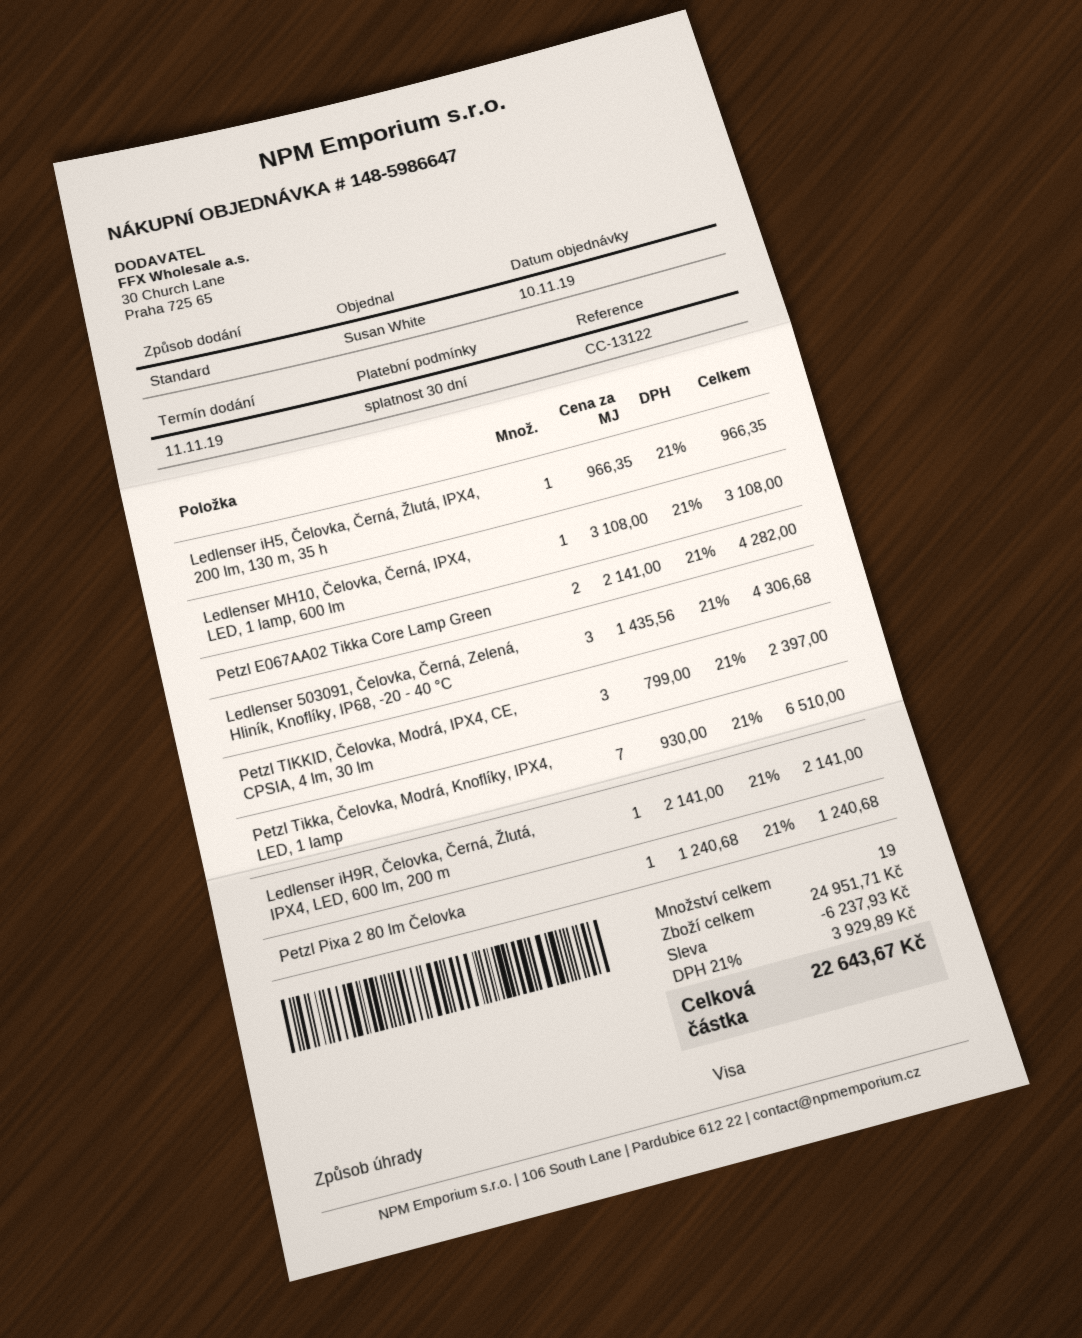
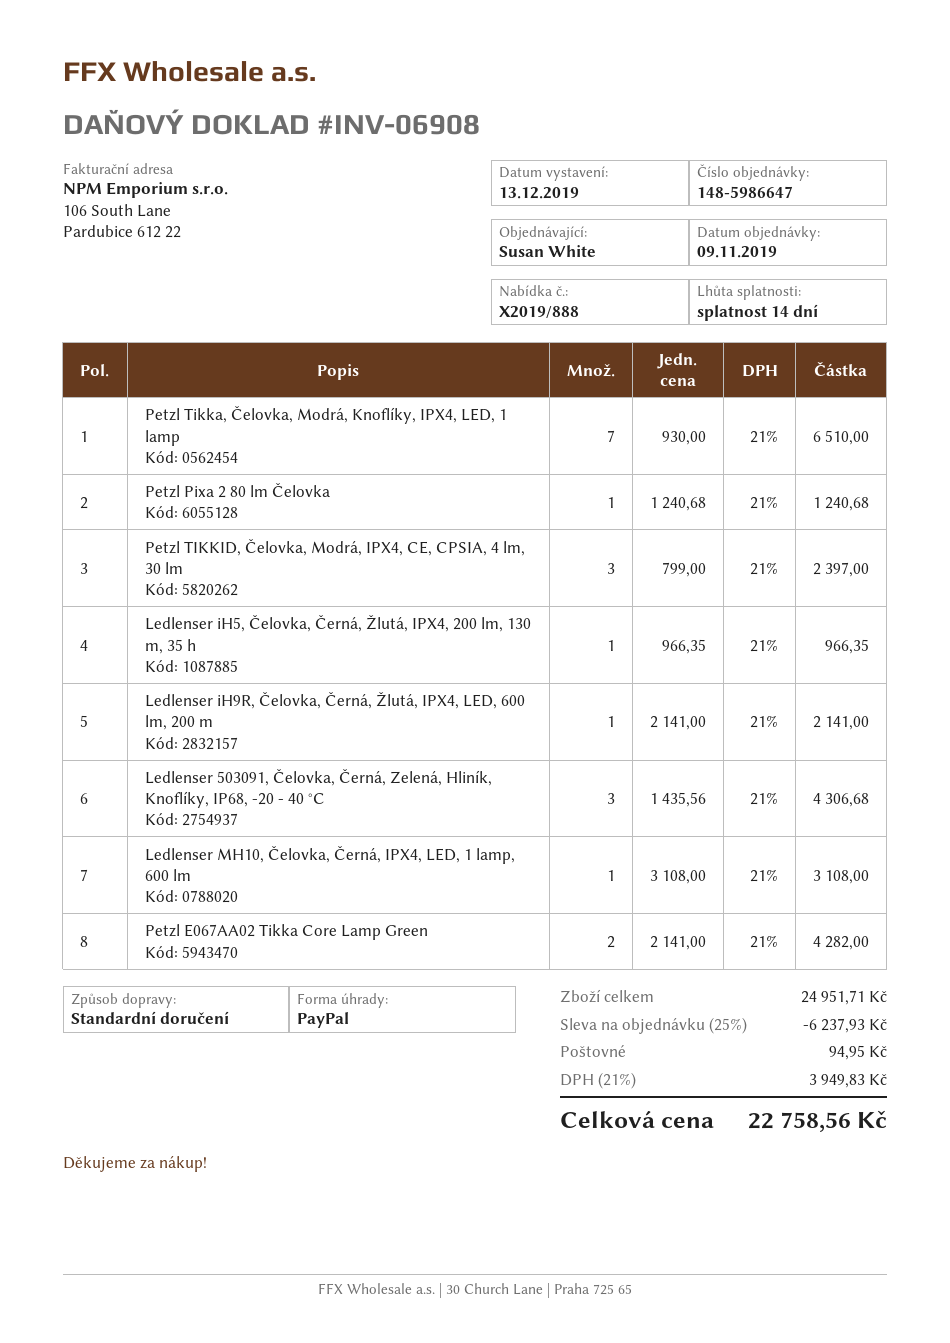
order date: 2019-11-10 -> 2019-11-09
payment terms: 30 days -> 14 days
payment method: Visa -> PayPal
shipping: none -> 94.95
tax: 21% = 3929.89 -> 21% = 3949.83
total: 22643.67 -> 22758.56

